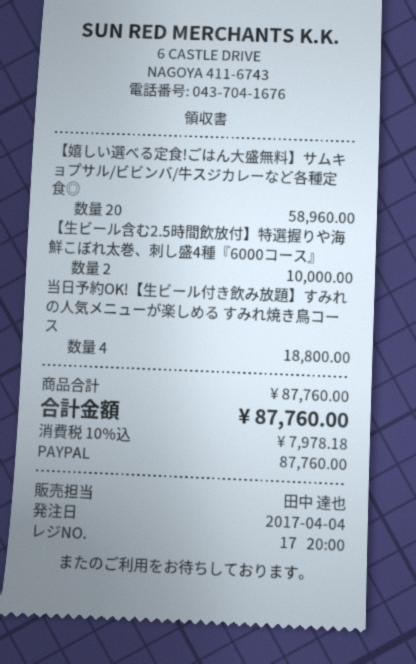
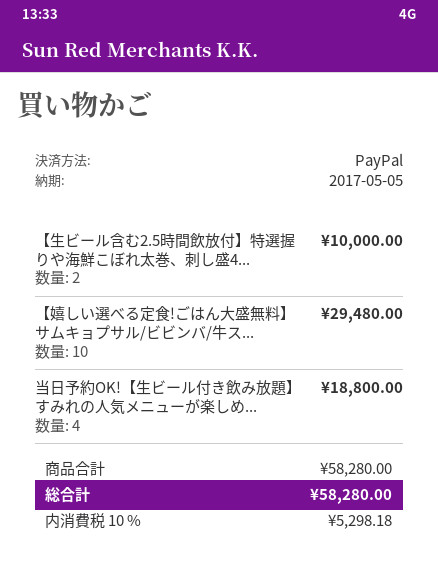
【嬉しい選べる定食!ごはん大盛無料】サムキョプサル/ビビンバ/牛スジカレーなど各種定食◎: 20 for 58960.00 -> 10 for 29480.00
subtotal: 87760.00 -> 58280.00
tax: 10% = 7978.18 -> 10% = 5298.18
total: 87760.00 -> 58280.00

